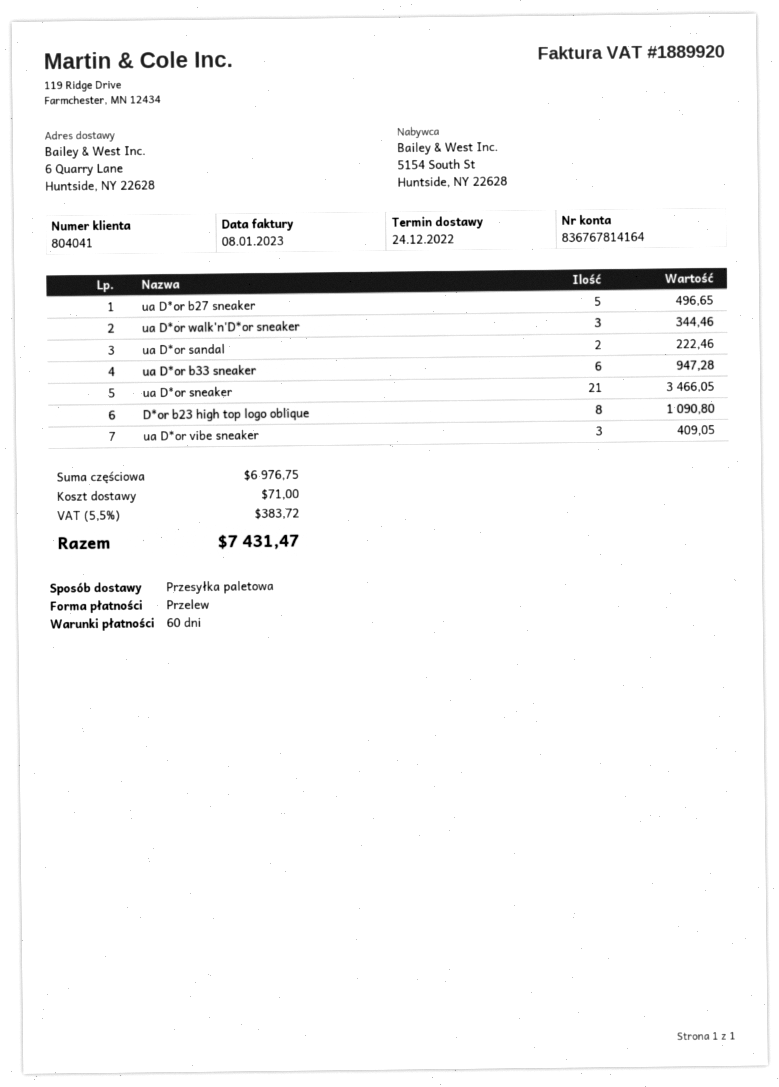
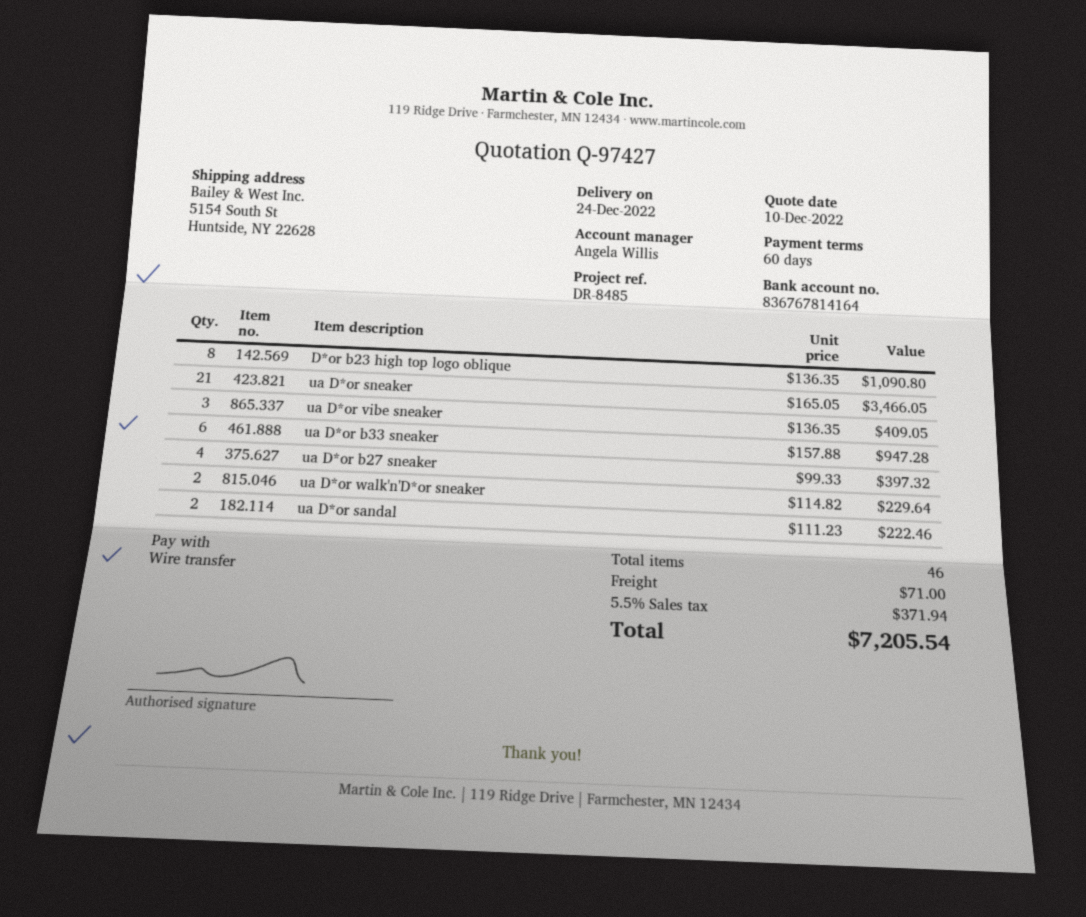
ship to: 6 Quarry Lane, Huntside, NY 22628 -> 5154 South St, Huntside, NY 22628
ua D*or b27 sneaker: 5 for 496.65 -> 4 for 397.32
ua D*or walk'n'D*or sneaker: 3 for 344.46 -> 2 for 229.64
tax: 5.5% = 383.72 -> 5.5% = 371.94
total: 7431.47 -> 7205.54

